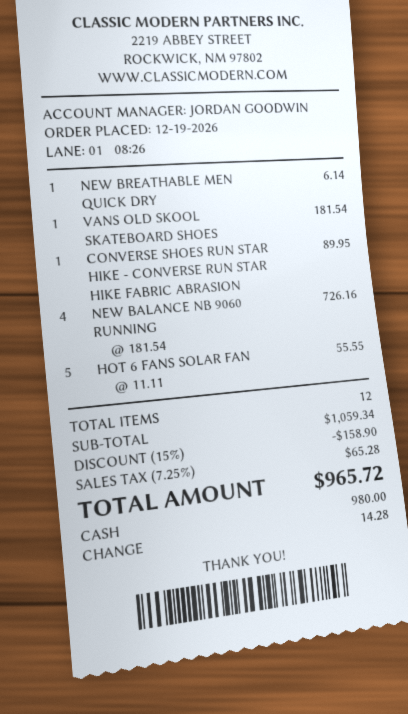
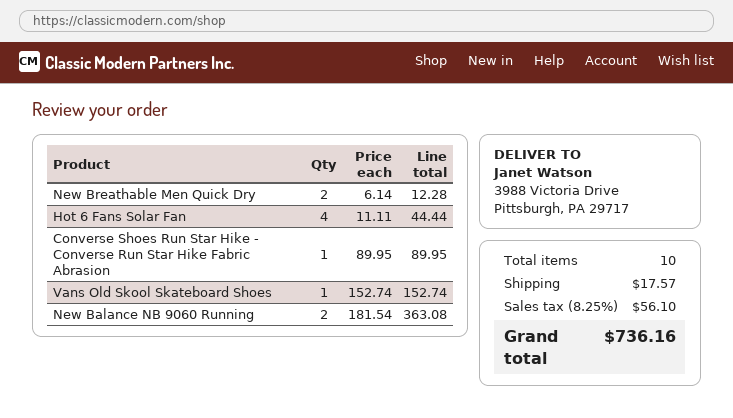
NEW BREATHABLE MEN QUICK DRY: 1 x 6.14 = 6.14 -> 2 x 6.14 = 12.28
VANS OLD SKOOL SKATEBOARD SHOES: 1 x 181.54 = 181.54 -> 1 x 152.74 = 152.74
NEW BALANCE NB 9060 RUNNING: 4 x 181.54 = 726.16 -> 2 x 181.54 = 363.08
HOT 6 FANS SOLAR FAN: 5 x 11.11 = 55.55 -> 4 x 11.11 = 44.44
total quantity: 12 -> 10
discount: 15% = 158.90 -> none
shipping: none -> 17.57
tax: 7.25% = 65.28 -> 8.25% = 56.10
total: 965.72 -> 736.16

